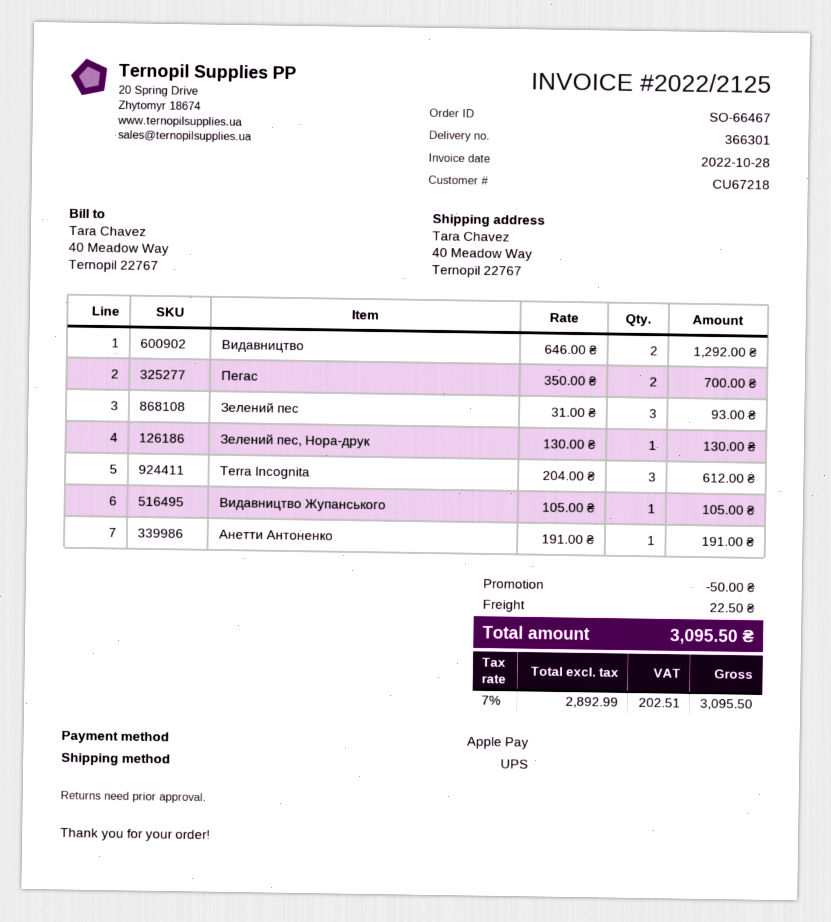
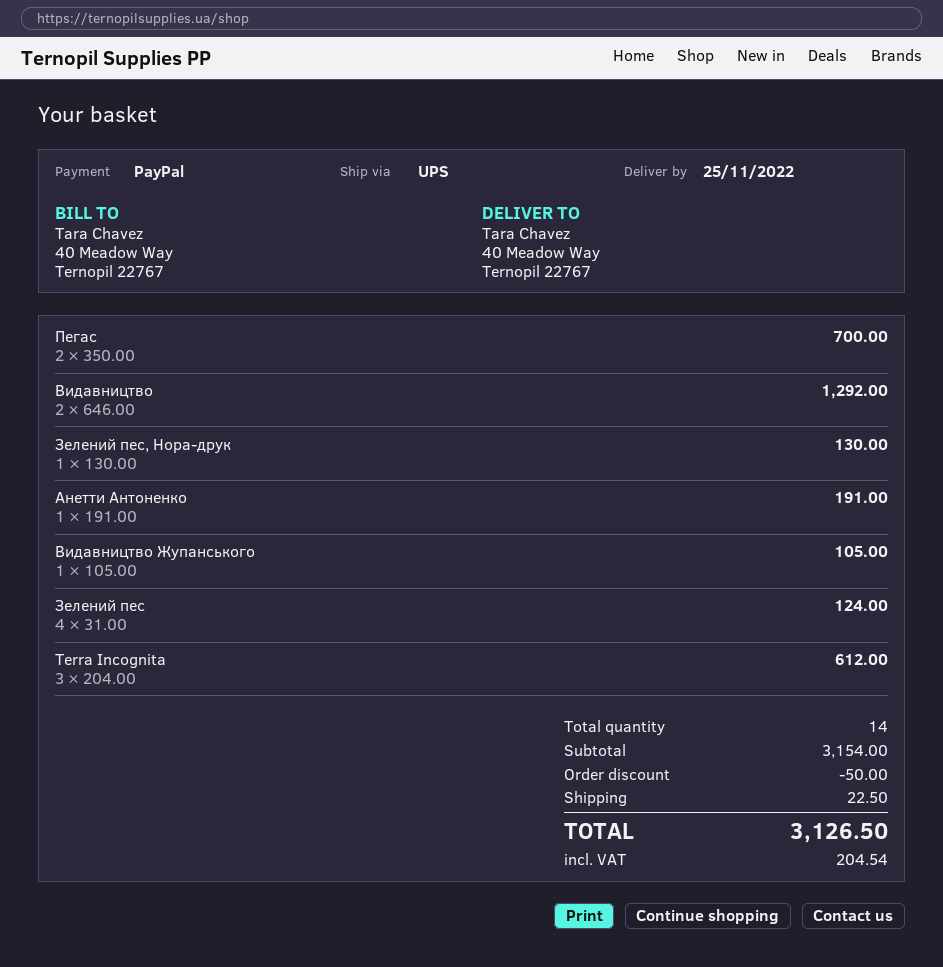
payment method: Apple Pay -> PayPal
Зелений пес: 3 x 31.00 = 93.00 -> 4 x 31.00 = 124.00
tax: 202.51 -> 204.54
total: 3095.50 -> 3126.50

